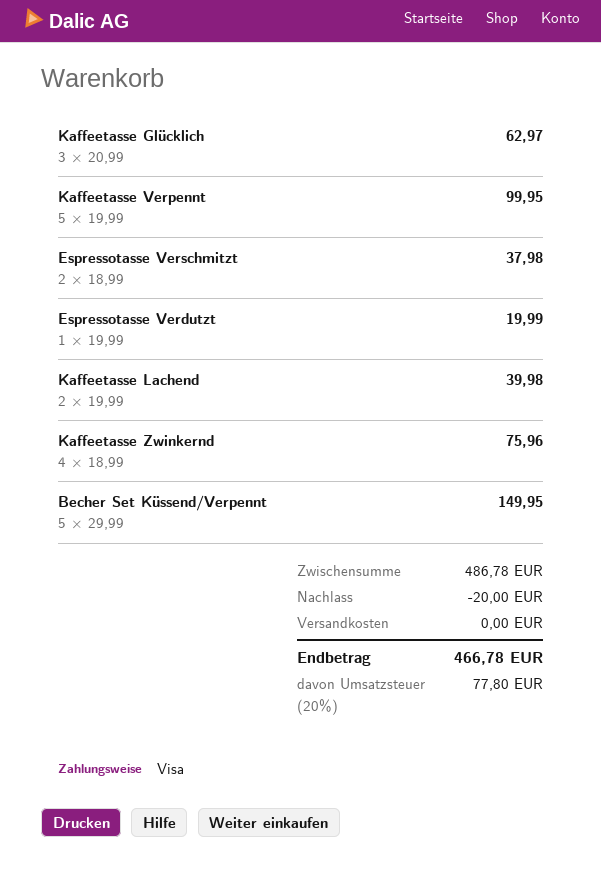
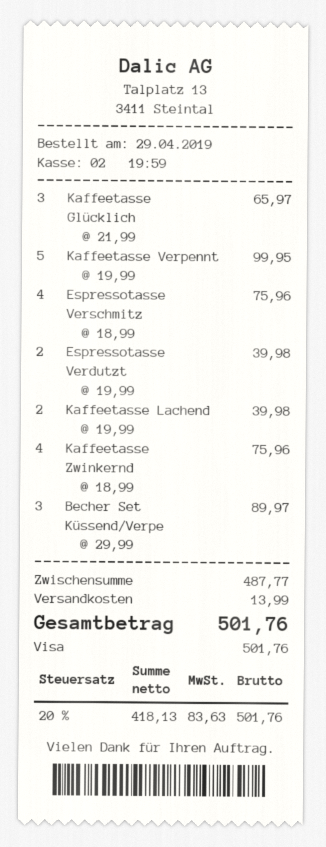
Kaffeetasse Glücklich: 3 x 20.99 = 62.97 -> 3 x 21.99 = 65.97
Espressotasse Verschmitzt: 2 x 18.99 = 37.98 -> 4 x 18.99 = 75.96
Espressotasse Verdutzt: 1 x 19.99 = 19.99 -> 2 x 19.99 = 39.98
Becher Set Küssend/Verpennt: 5 x 29.99 = 149.95 -> 3 x 29.99 = 89.97
subtotal: 486.78 -> 487.77
discount: 20.00 -> none
shipping: 0.00 -> 13.99
tax: 20% = 77.80 -> 20% = 83.63
total: 466.78 -> 501.76

